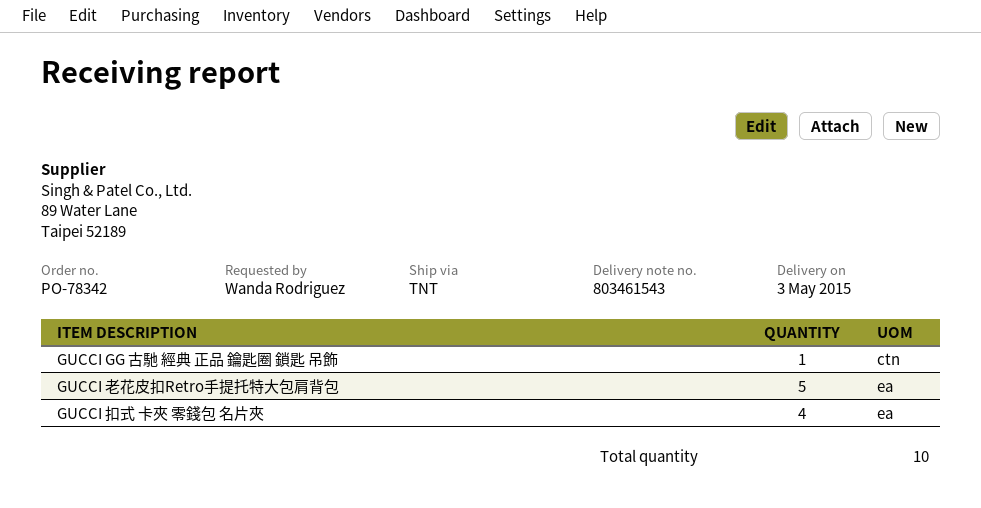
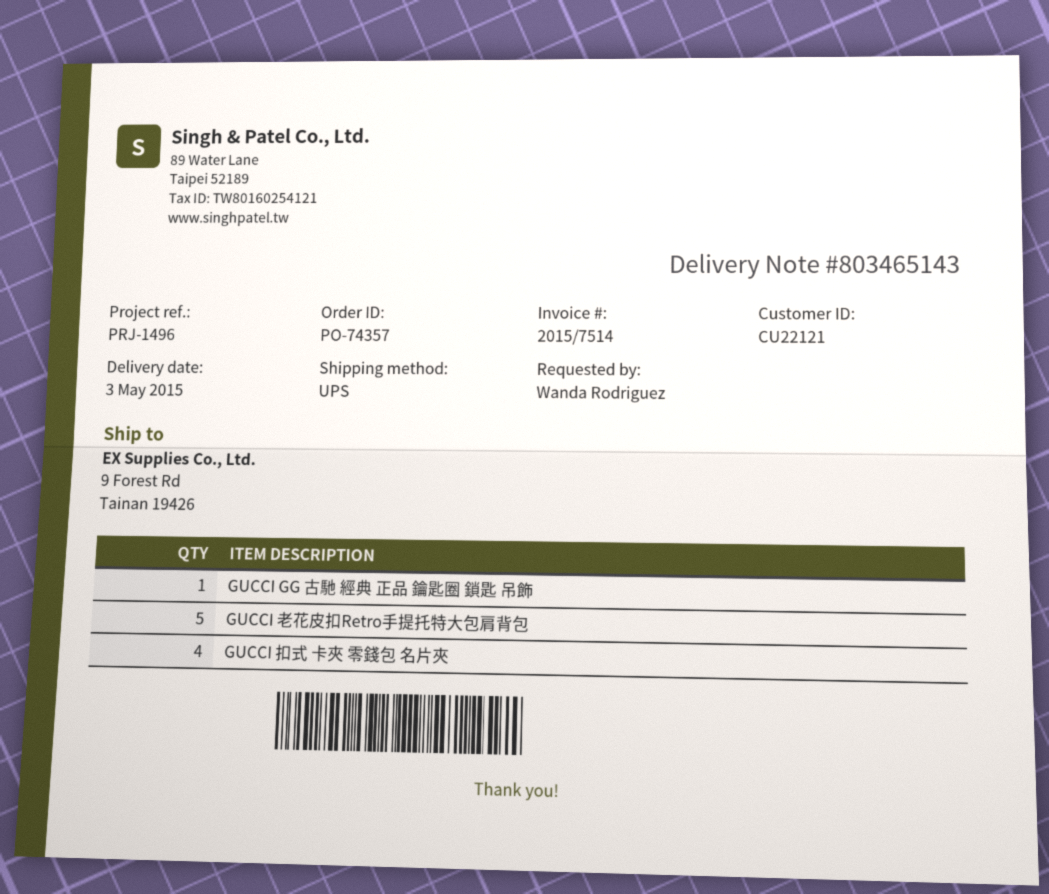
order number: PO-78342 -> PO-74357
delivery note number: 803461543 -> 803465143
shipping method: TNT -> UPS

